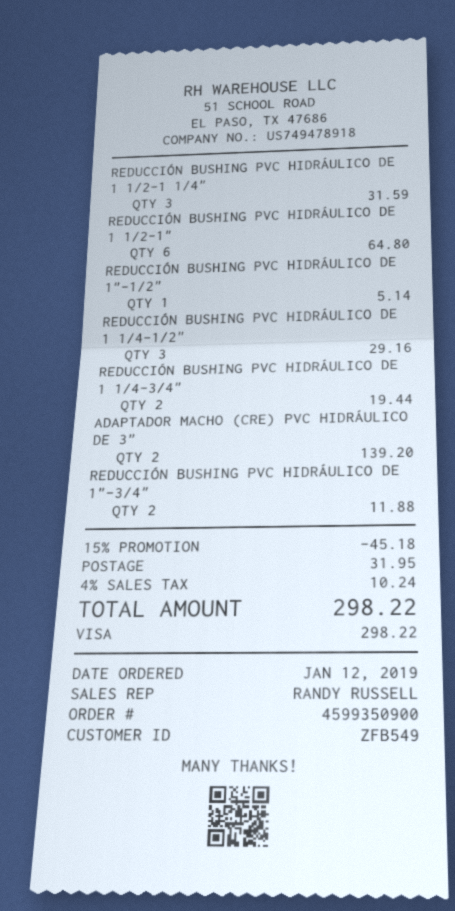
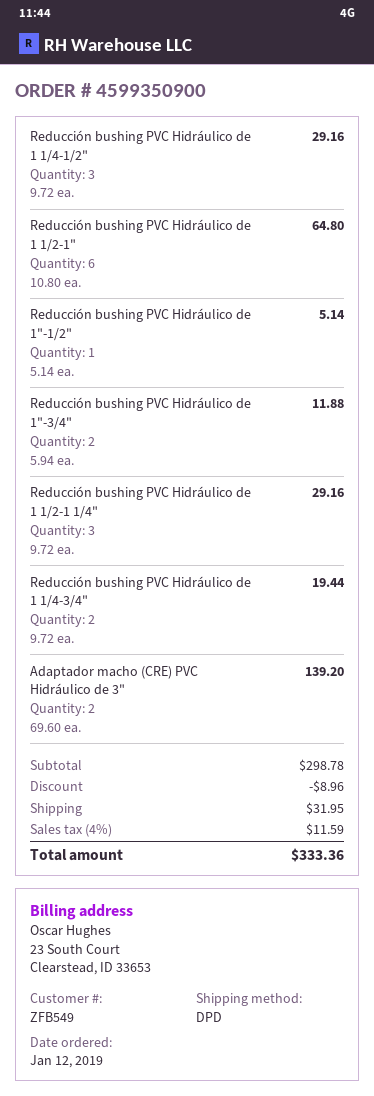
REDUCCIÓN BUSHING PVC HIDRÁULICO DE 1 1/2-1 1/4": 3 for 31.59 -> 3 for 29.16
discount: 45.18 -> 8.96
tax: 4% = 10.24 -> 4% = 11.59
total: 298.22 -> 333.36

